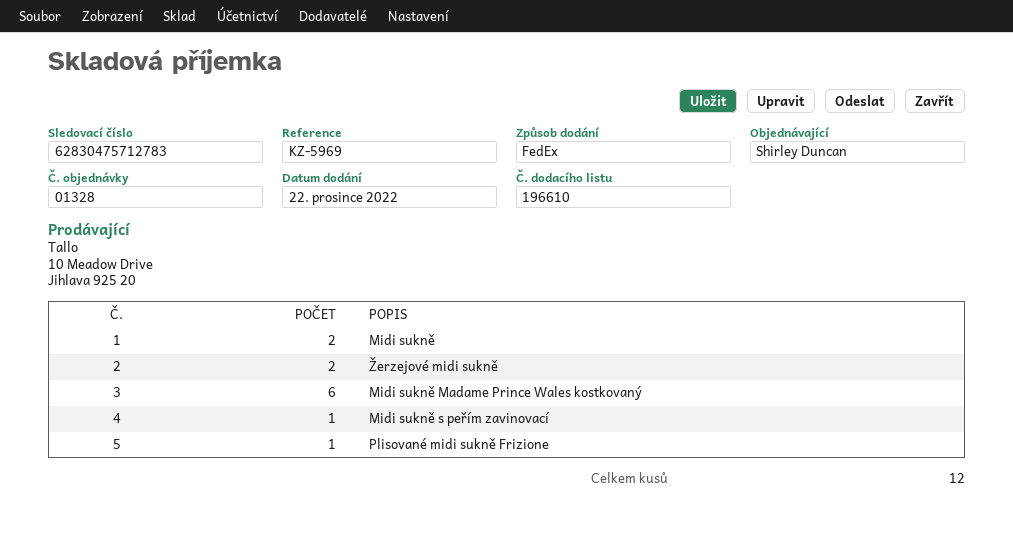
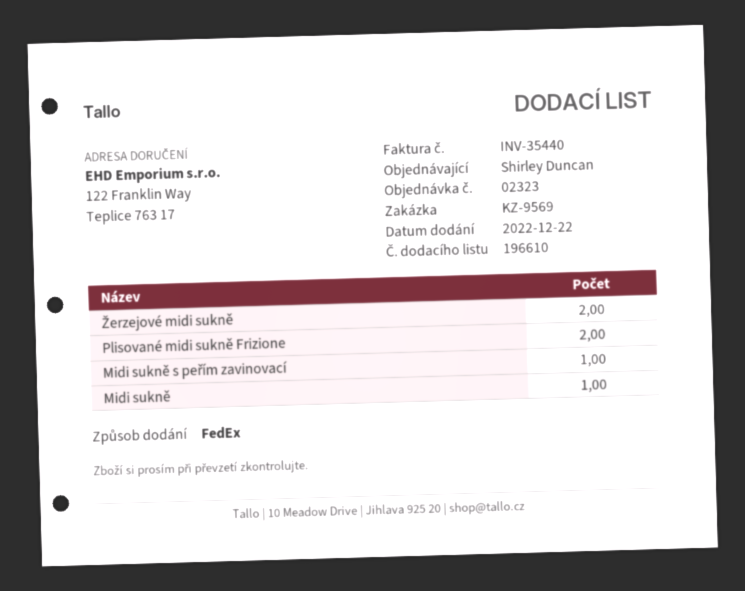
order number: 01328 -> 02323
reference: KZ-5969 -> KZ-9569
Midi sukně: 2 -> 1
Midi sukně Madame Prince Wales kostkovaný: 6 -> none
Plisované midi sukně Frizione: 1 -> 2

